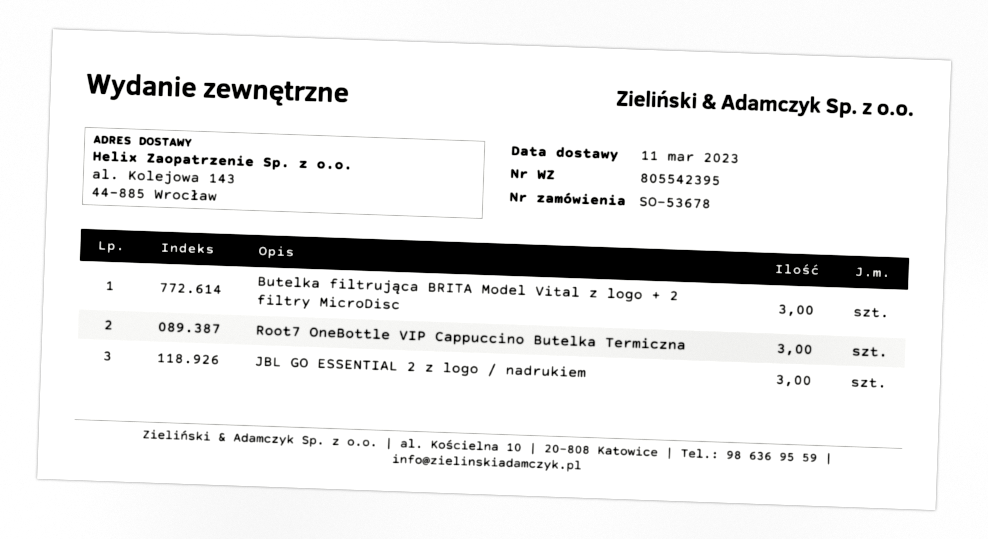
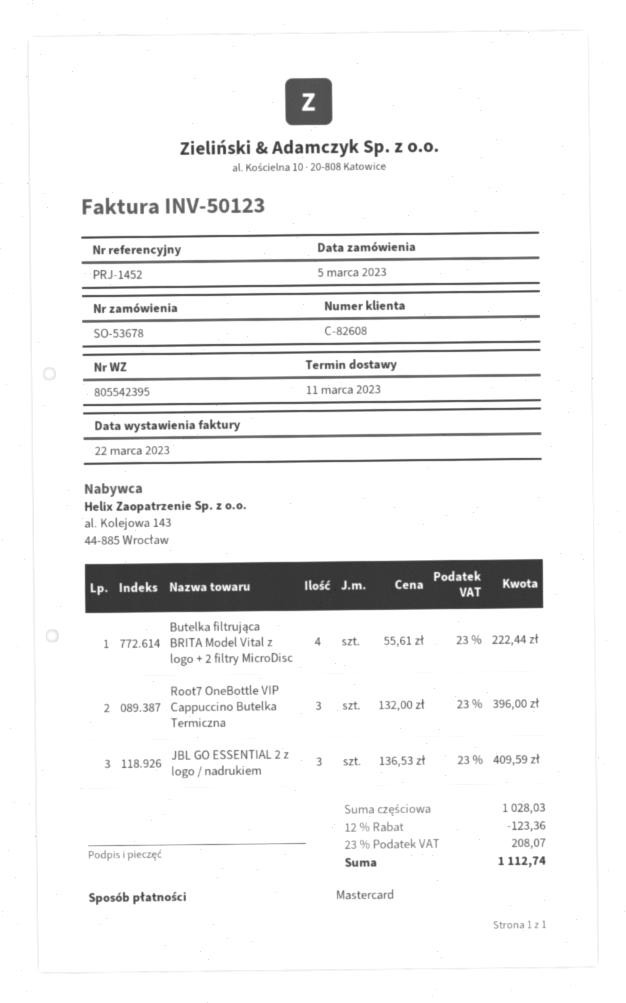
Butelka filtrująca BRITA Model Vital z logo + 2 filtry MicroDisc: 3 -> 4

